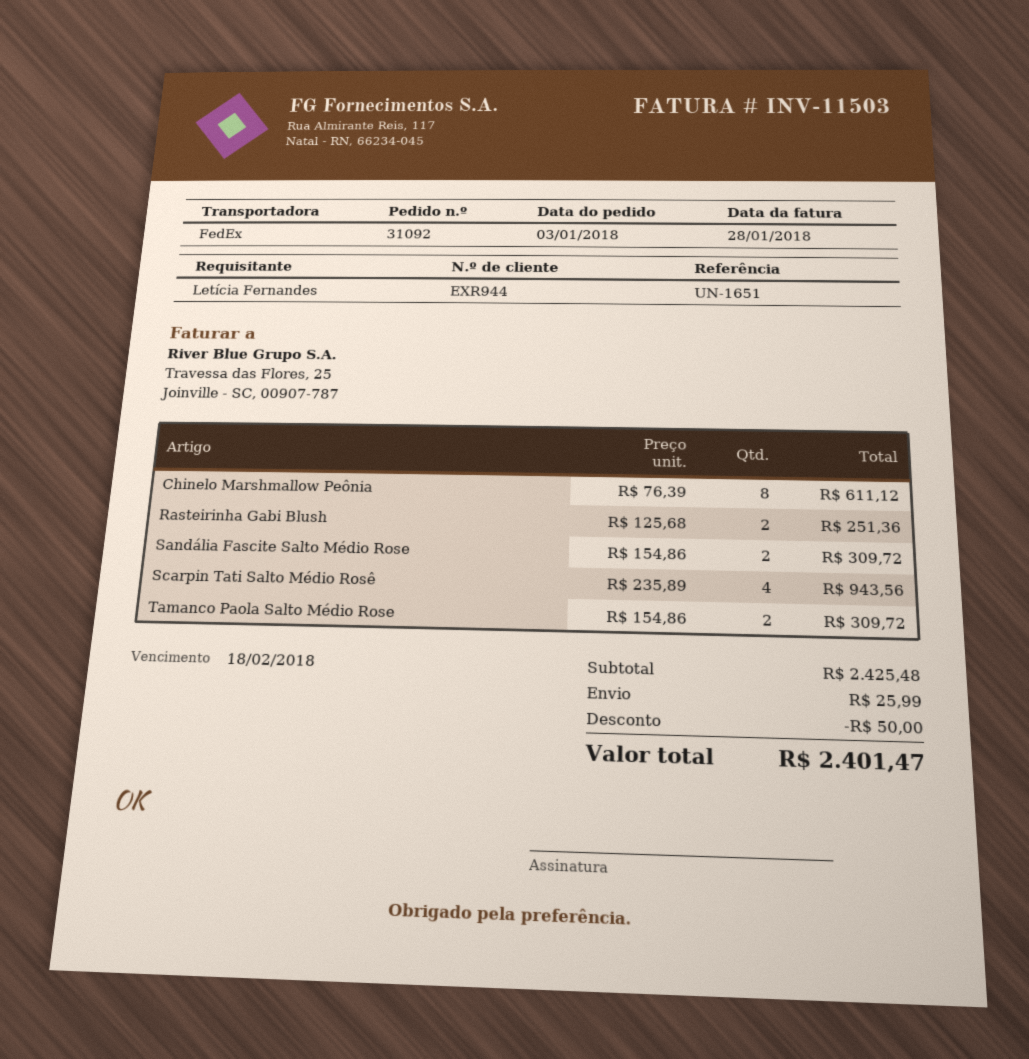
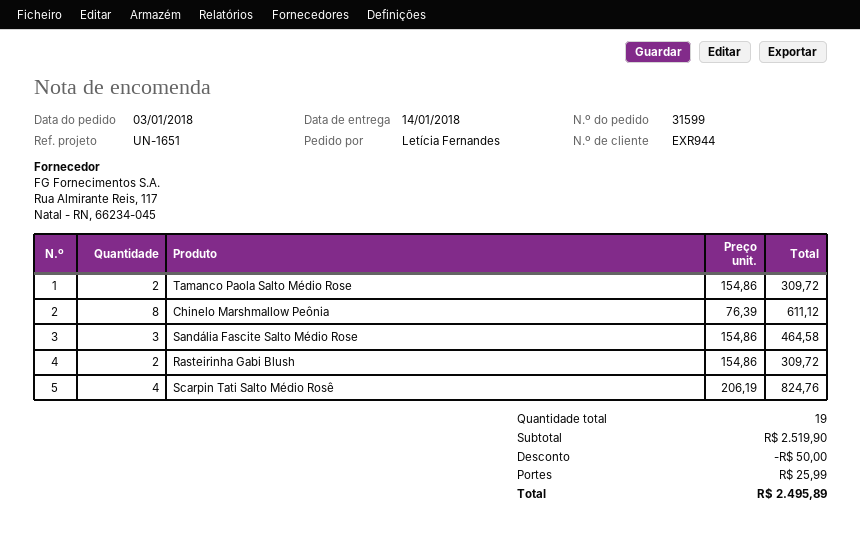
order number: 31092 -> 31599
Rasteirinha Gabi Blush: 2 x 125.68 = 251.36 -> 2 x 154.86 = 309.72
Sandália Fascite Salto Médio Rose: 2 x 154.86 = 309.72 -> 3 x 154.86 = 464.58
Scarpin Tati Salto Médio Rosê: 4 x 235.89 = 943.56 -> 4 x 206.19 = 824.76
subtotal: 2425.48 -> 2519.90
total: 2401.47 -> 2495.89

